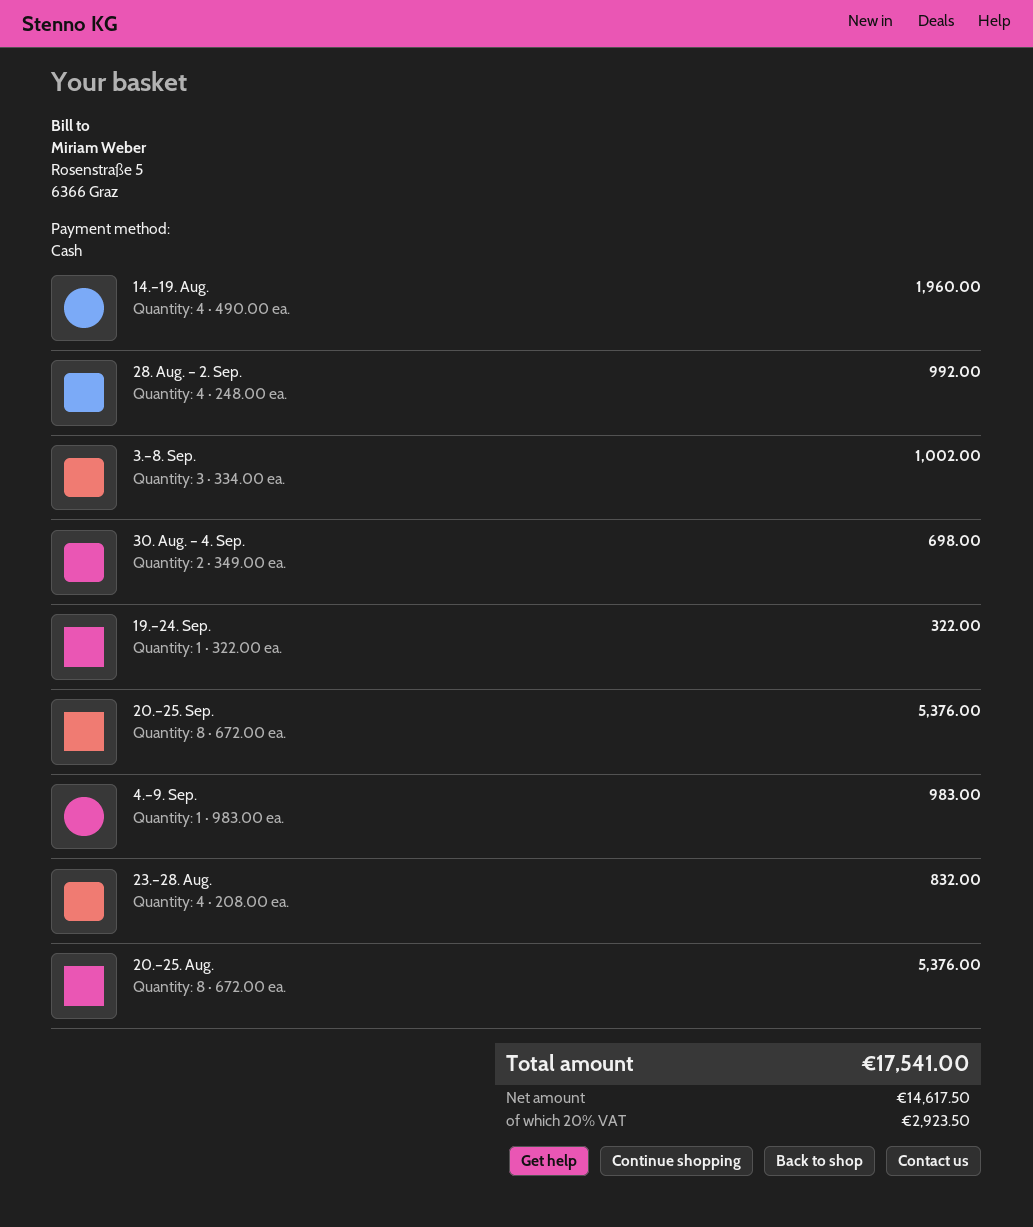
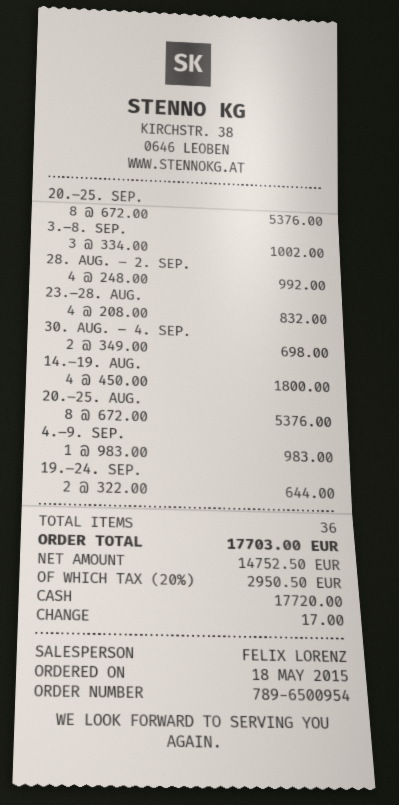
14.–19. Aug.: 4 x 490.00 = 1960.00 -> 4 x 450.00 = 1800.00
19.–24. Sep.: 1 x 322.00 = 322.00 -> 2 x 322.00 = 644.00
net: 14617.50 -> 14752.50
tax: 20% = 2923.50 -> 20% = 2950.50
total: 17541.00 -> 17703.00

